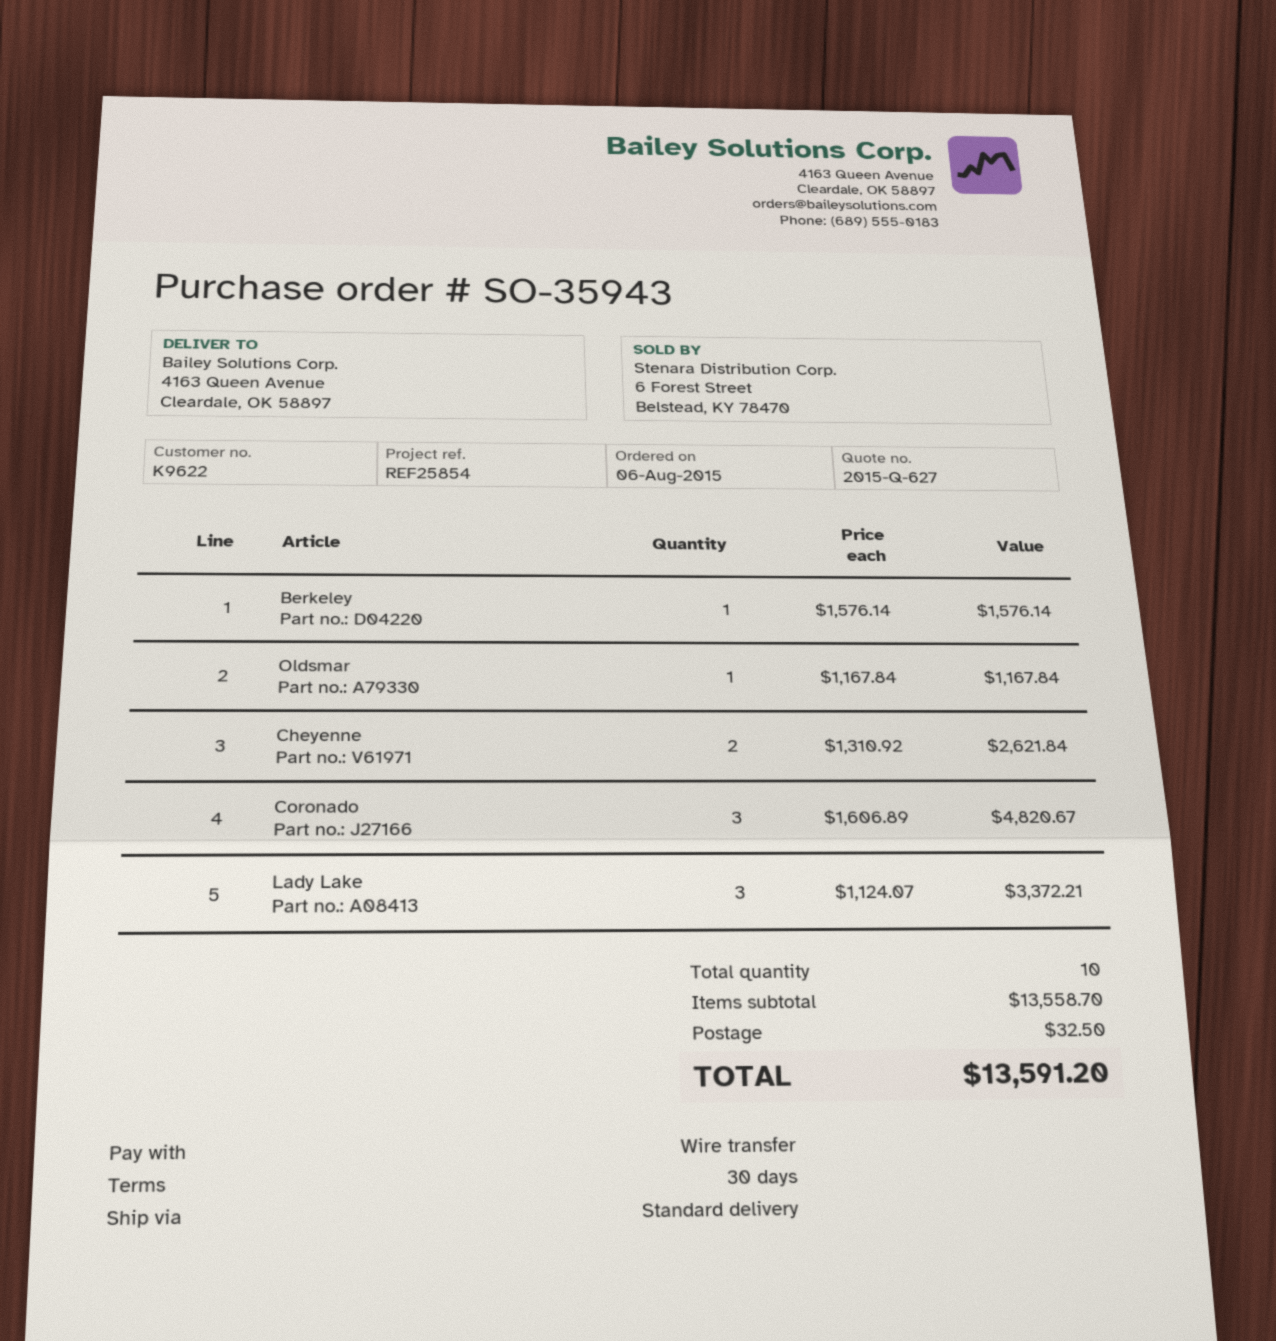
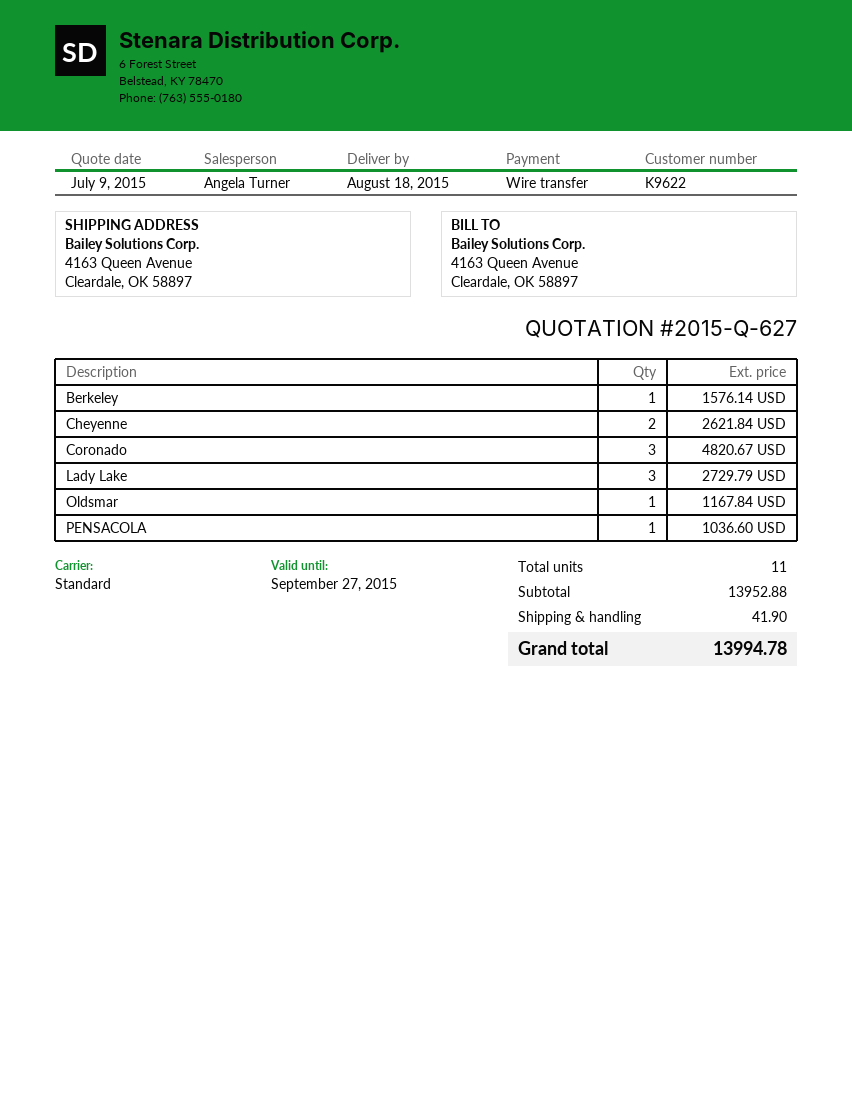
Lady Lake: 3 for 3372.21 -> 3 for 2729.79
PENSACOLA: none -> 1 for 1036.60
total quantity: 10 -> 11
subtotal: 13558.70 -> 13952.88
shipping: 32.50 -> 41.90
total: 13591.20 -> 13994.78

